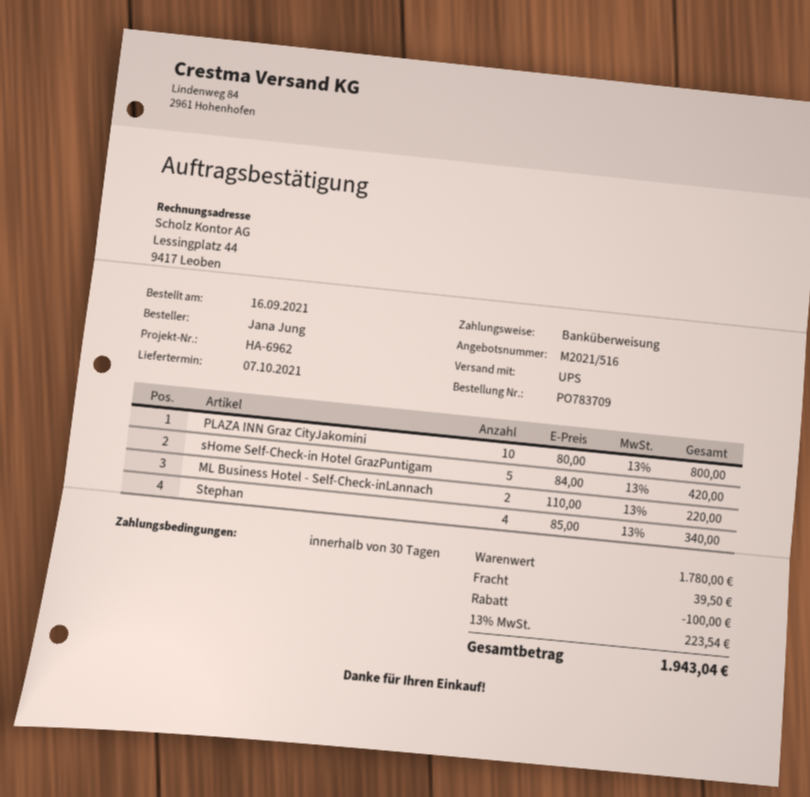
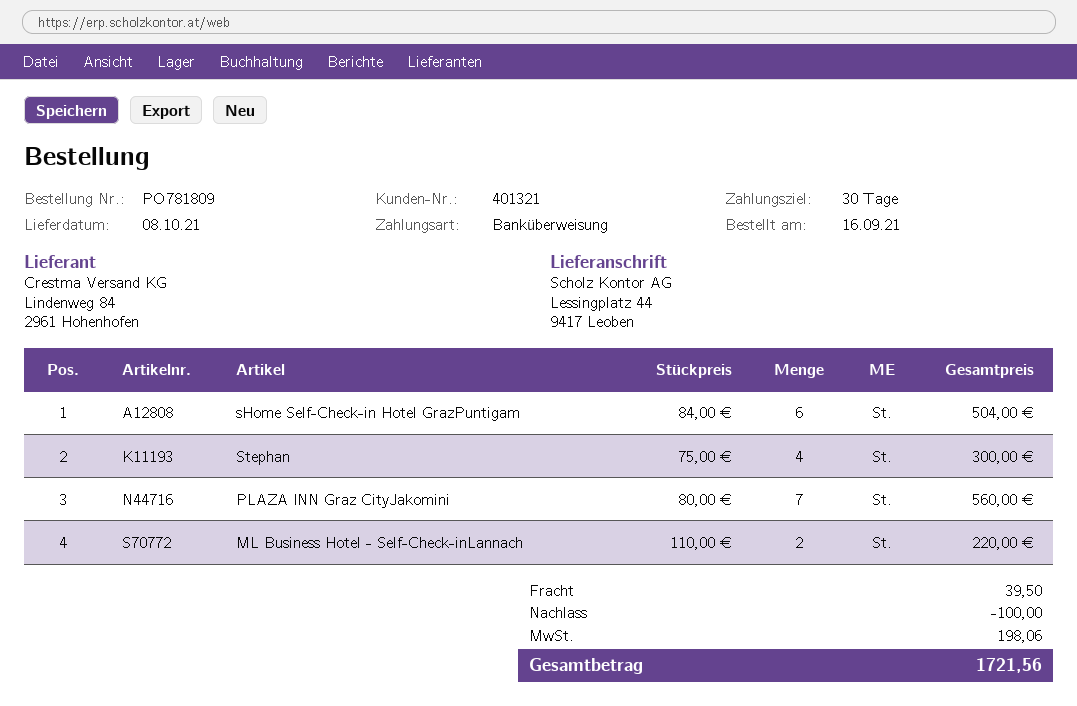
order number: PO783709 -> PO781809
delivery date: 2021-10-07 -> 2021-10-08
PLAZA INN Graz CityJakomini: 10 x 80.00 = 800.00 -> 7 x 80.00 = 560.00
sHome Self-Check-in Hotel GrazPuntigam: 5 x 84.00 = 420.00 -> 6 x 84.00 = 504.00
Stephan: 4 x 85.00 = 340.00 -> 4 x 75.00 = 300.00
tax: 223.54 -> 198.06
total: 1943.04 -> 1721.56

